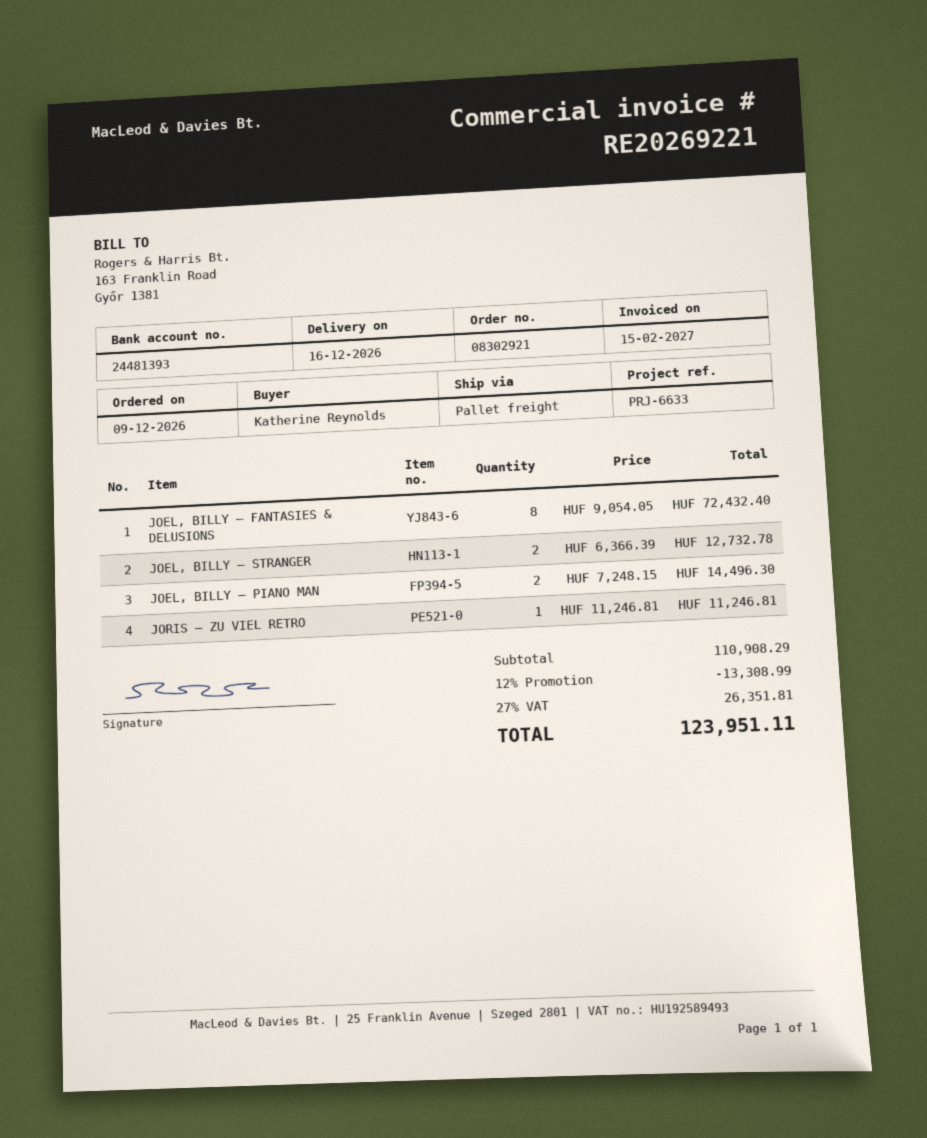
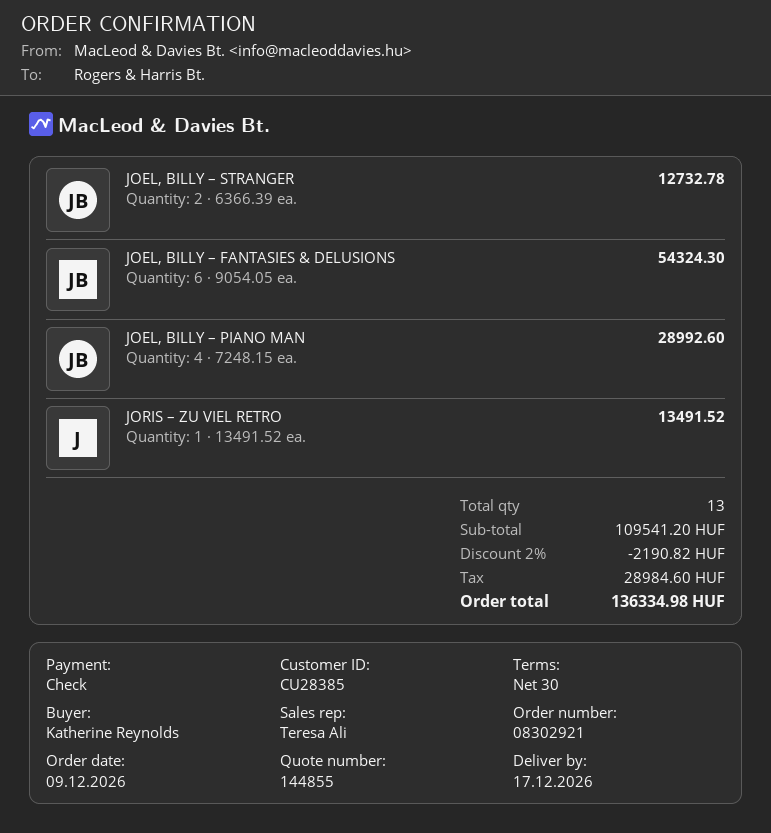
delivery date: 2026-12-16 -> 2026-12-17
JOEL, BILLY – FANTASIES & DELUSIONS: 8 x 9054.05 = 72432.40 -> 6 x 9054.05 = 54324.30
JOEL, BILLY – PIANO MAN: 2 x 7248.15 = 14496.30 -> 4 x 7248.15 = 28992.60
JORIS – ZU VIEL RETRO: 1 x 11246.81 = 11246.81 -> 1 x 13491.52 = 13491.52
subtotal: 110908.29 -> 109541.20
discount: 12% = 13308.99 -> 2% = 2190.82
tax: 26351.81 -> 28984.60
total: 123951.11 -> 136334.98

